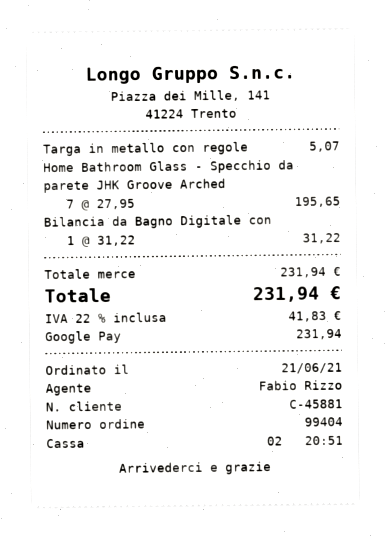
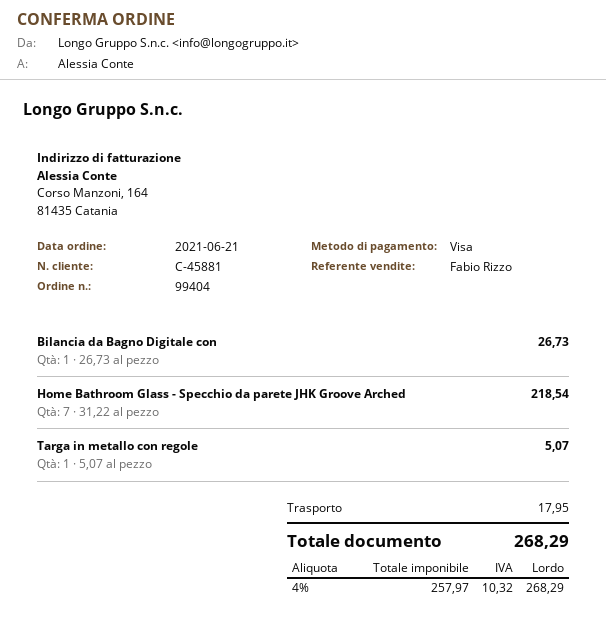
payment method: Google Pay -> Visa
Home Bathroom Glass - Specchio da parete JHK Groove Arched: 7 x 27.95 = 195.65 -> 7 x 31.22 = 218.54
Bilancia da Bagno Digitale con: 1 x 31.22 = 31.22 -> 1 x 26.73 = 26.73
shipping: none -> 17.95
tax: 22% = 41.83 -> 4% = 10.32
total: 231.94 -> 268.29

